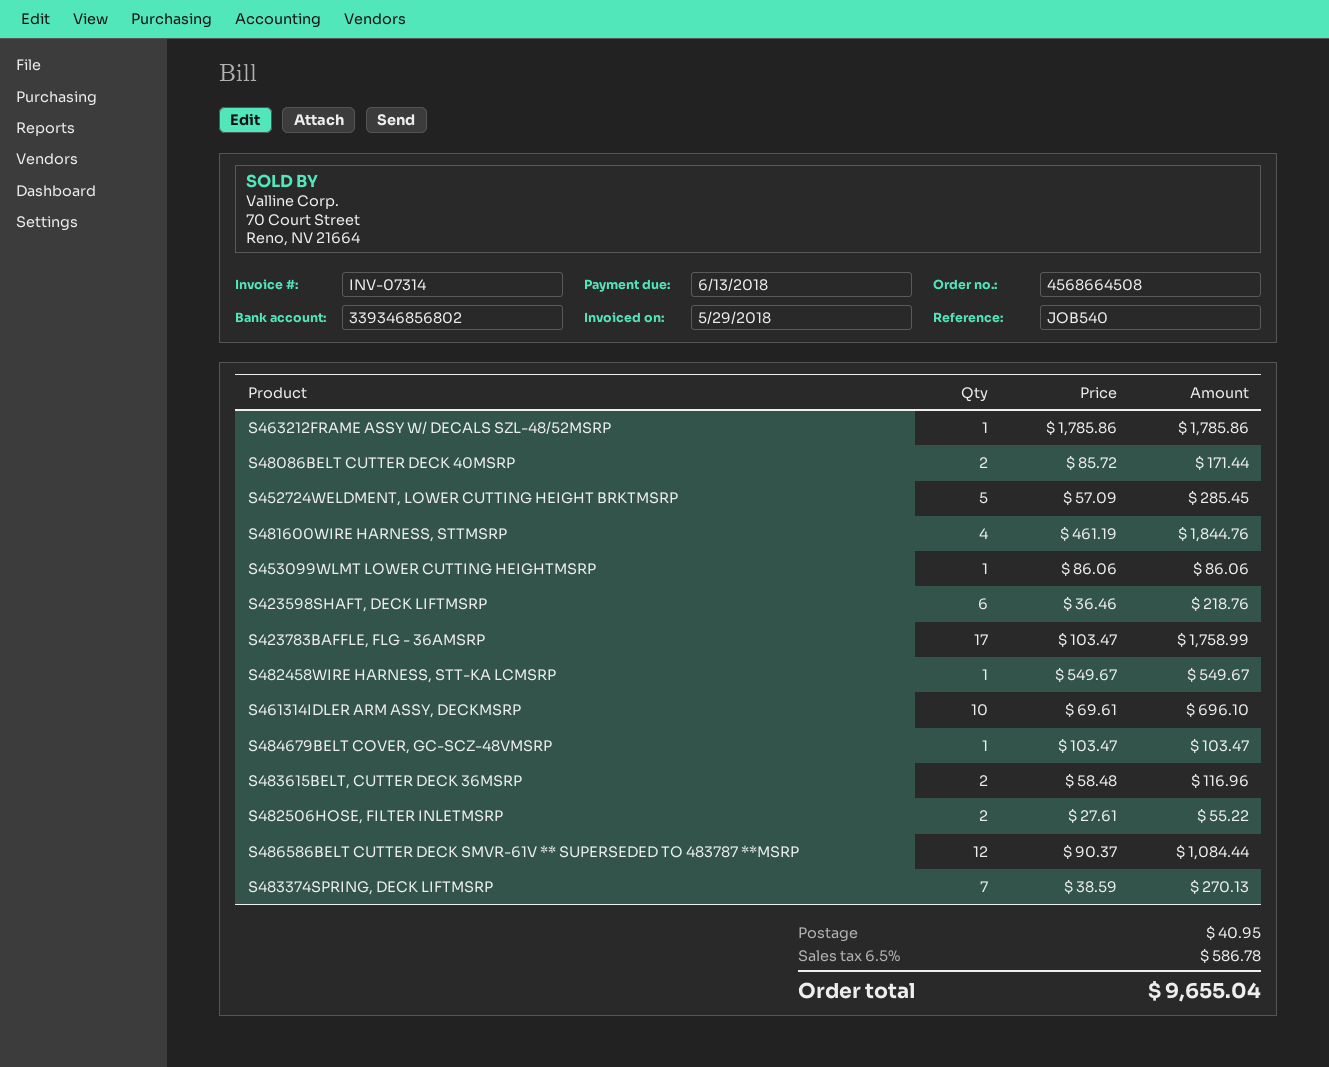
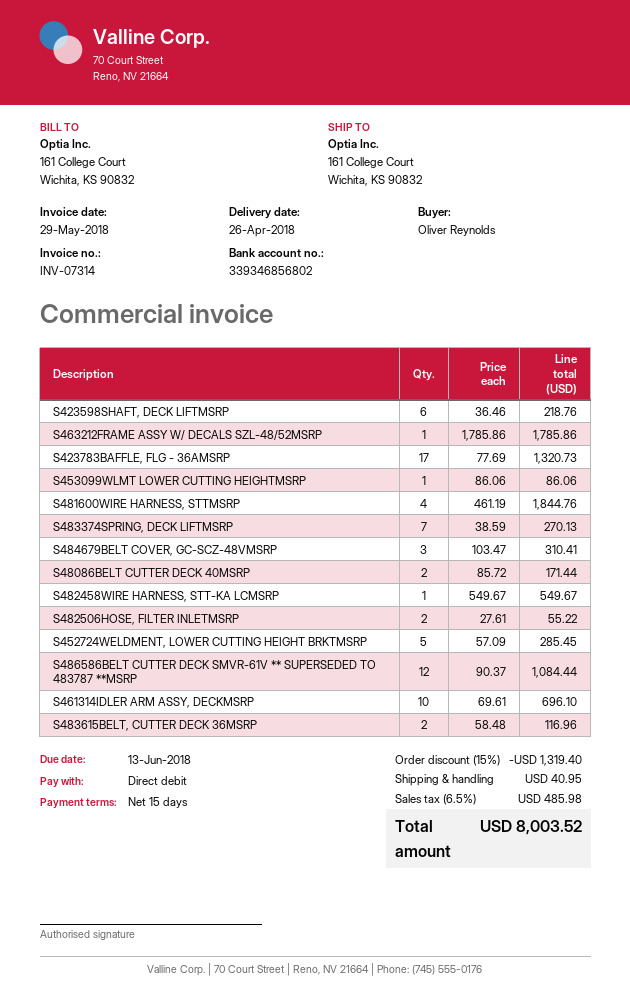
S423783BAFFLE, FLG - 36AMSRP: 17 x 103.47 = 1758.99 -> 17 x 77.69 = 1320.73
S484679BELT COVER, GC-SCZ-48VMSRP: 1 x 103.47 = 103.47 -> 3 x 103.47 = 310.41
discount: none -> 15% = 1319.40
tax: 6.5% = 586.78 -> 6.5% = 485.98
total: 9655.04 -> 8003.52

